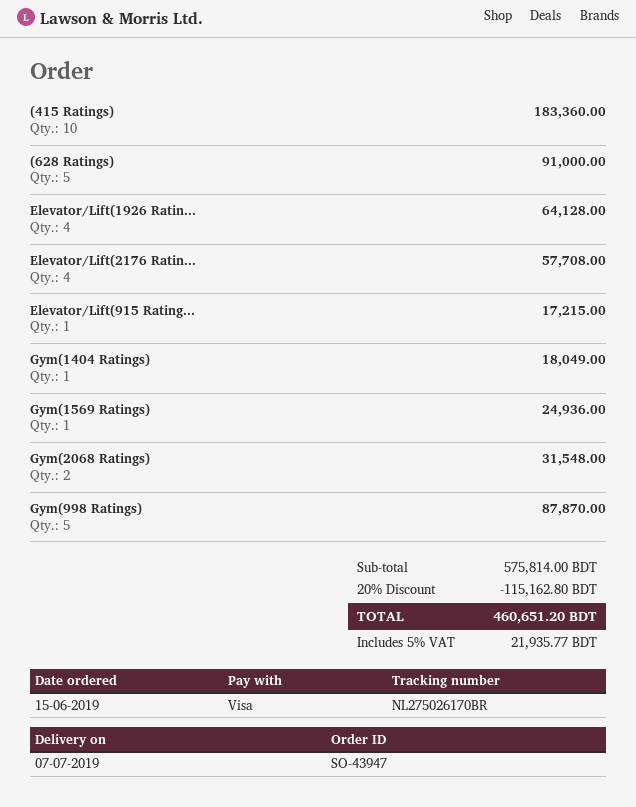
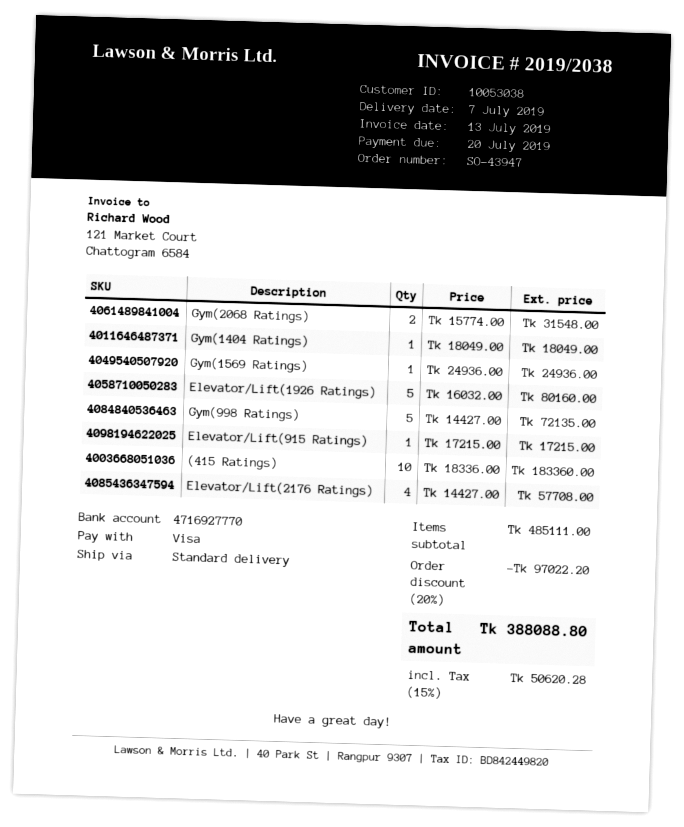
(628 Ratings): 5 for 91000.00 -> none
Elevator/Lift(1926 Ratin...: 4 for 64128.00 -> 5 for 80160.00
Gym(998 Ratings): 5 for 87870.00 -> 5 for 72135.00
subtotal: 575814.00 -> 485111.00
discount: 20% = 115162.80 -> 20% = 97022.20
tax: 5% = 21935.77 -> 15% = 50620.28
total: 460651.20 -> 388088.80

